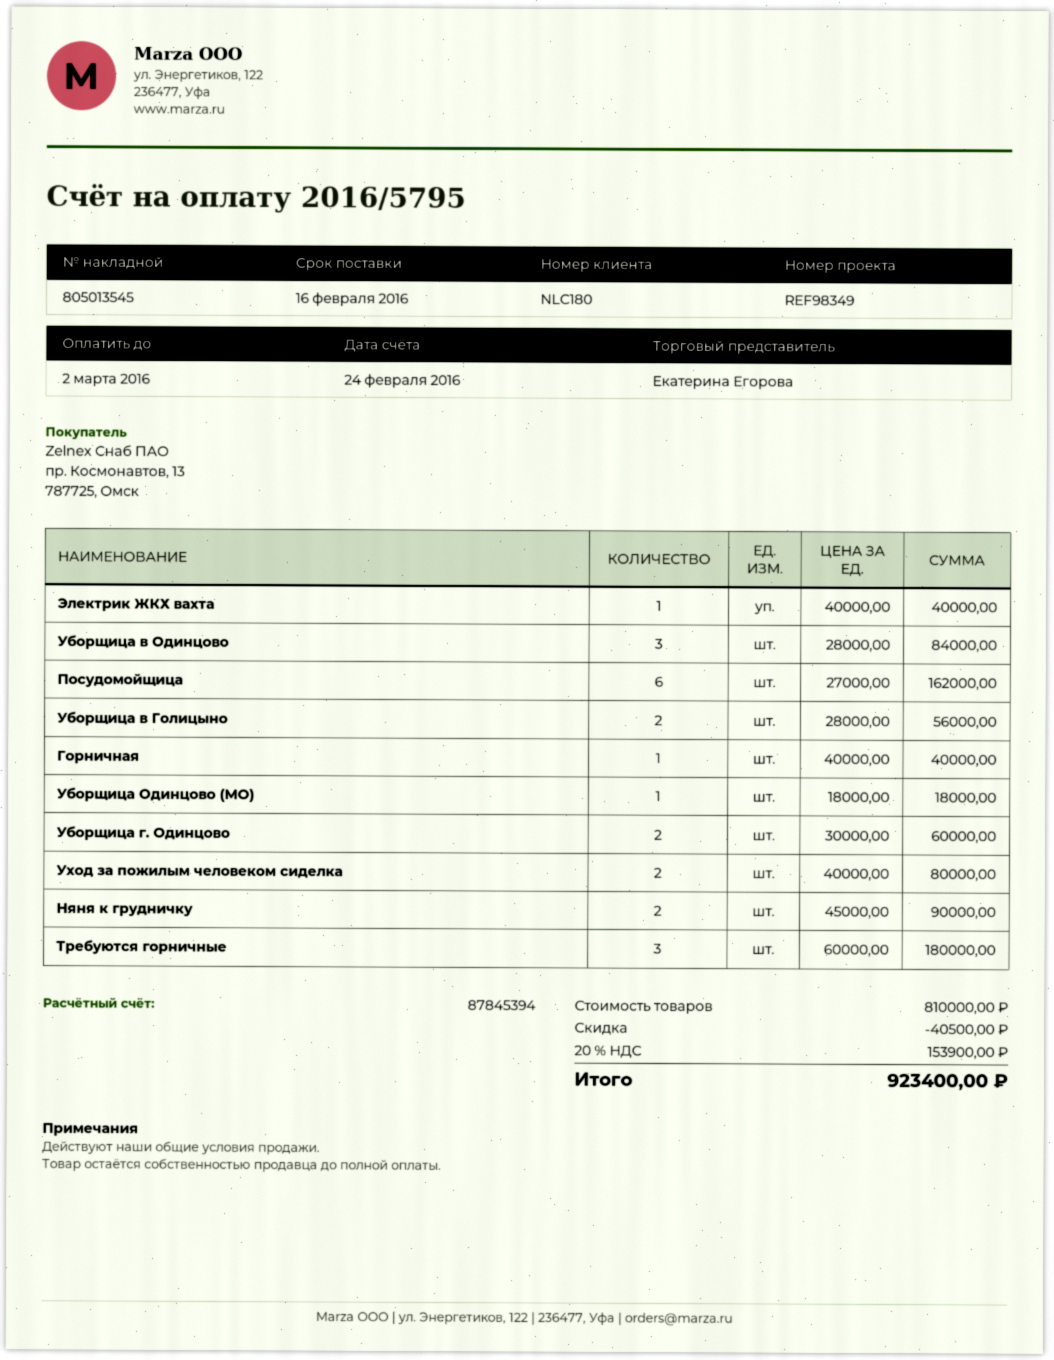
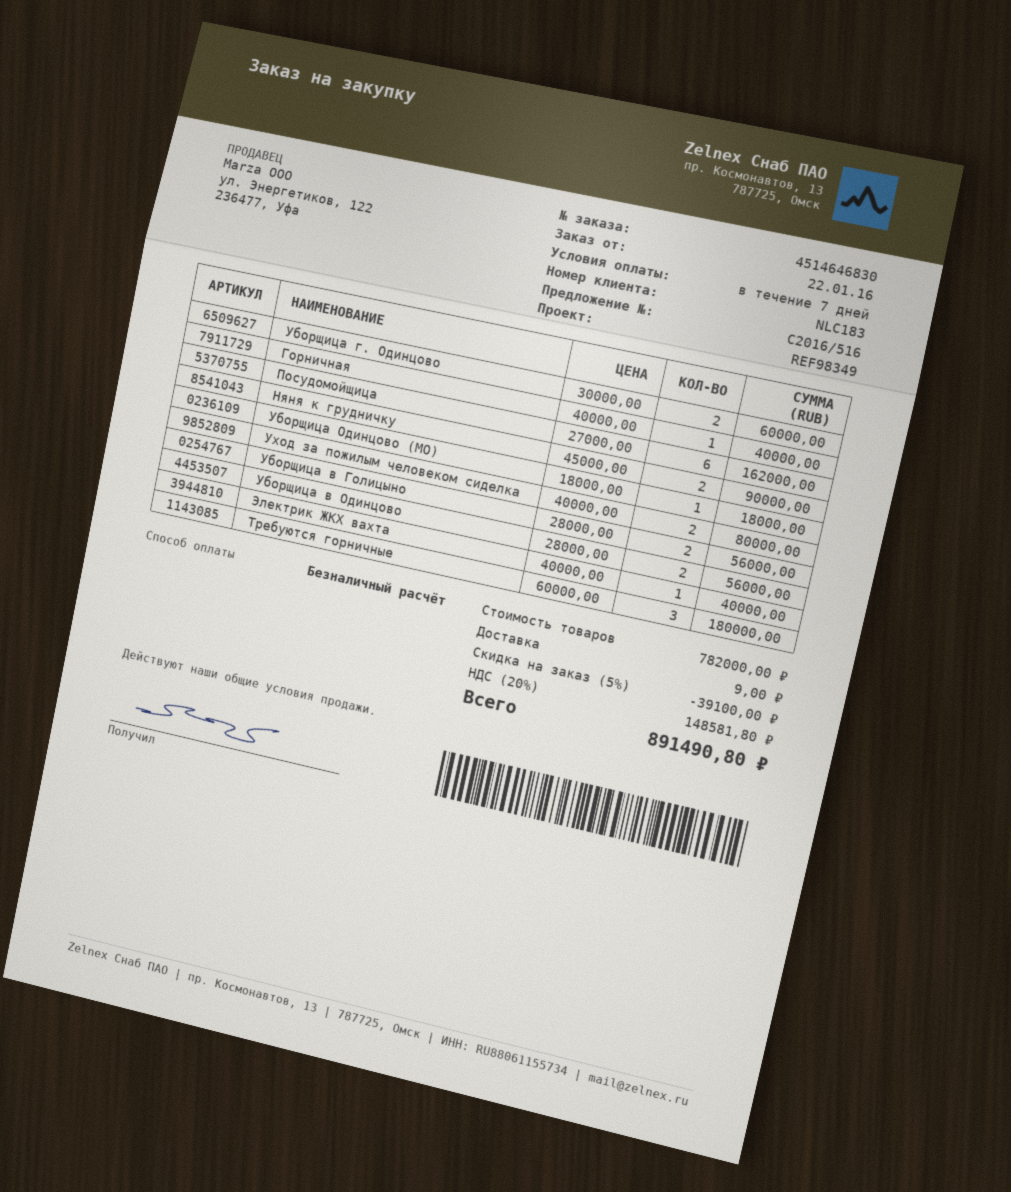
customer number: NLC180 -> NLC183
Уборщица в Одинцово: 3 x 28000.00 = 84000.00 -> 2 x 28000.00 = 56000.00
subtotal: 810000.00 -> 782000.00
discount: 40500.00 -> 39100.00
shipping: none -> 9.00
tax: 20% = 153900.00 -> 20% = 148581.80
total: 923400.00 -> 891490.80

